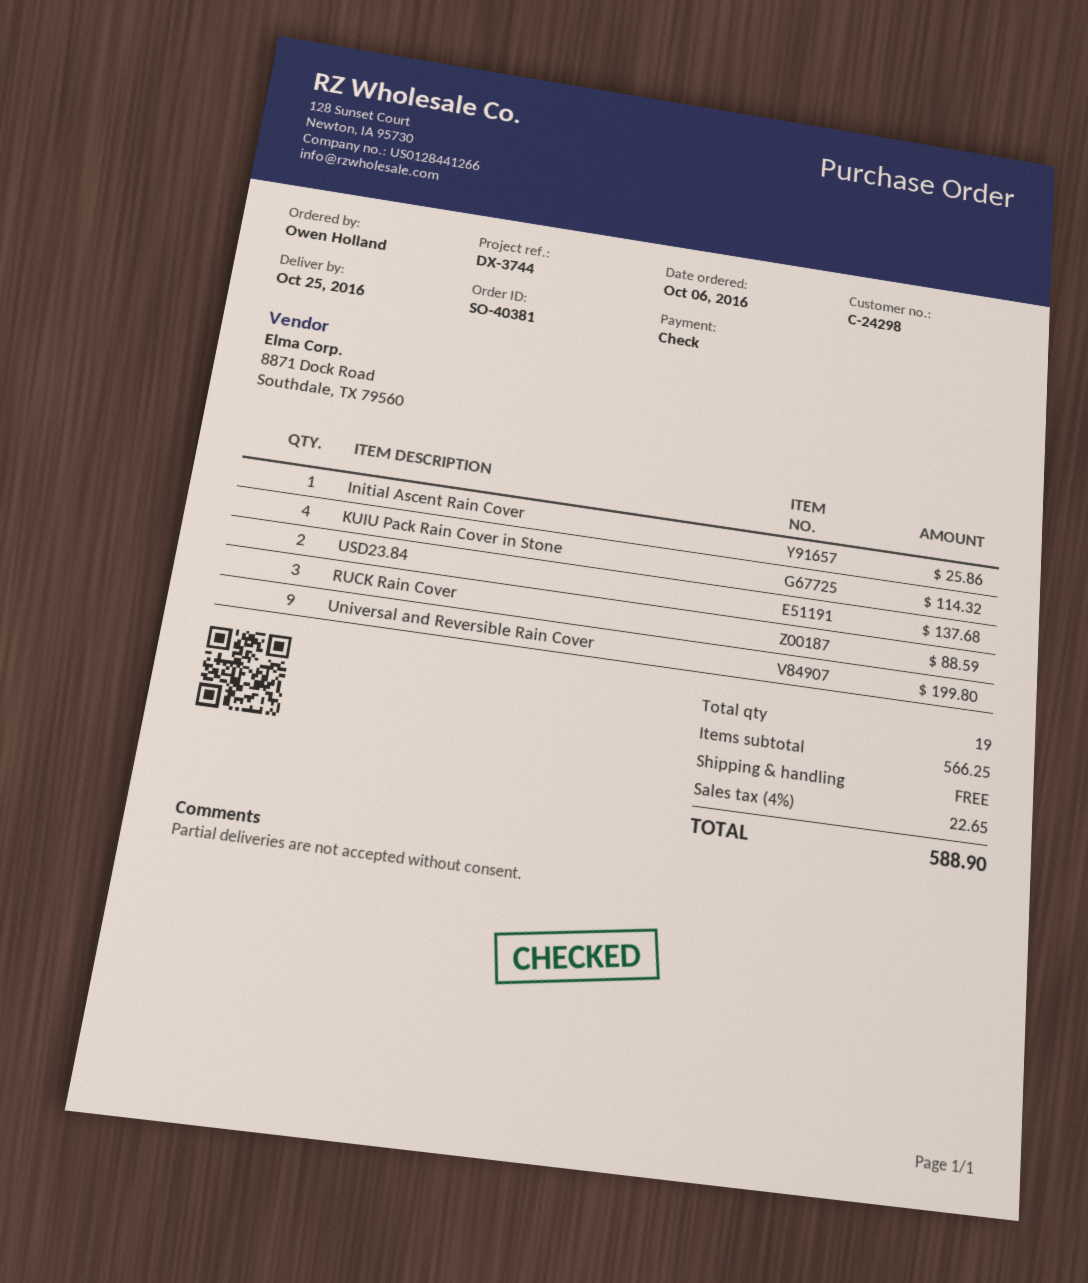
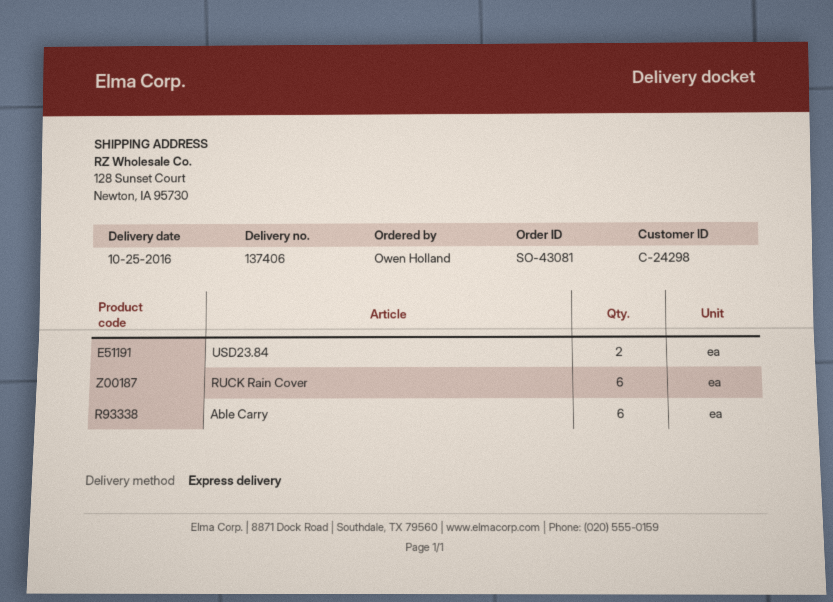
order number: SO-40381 -> SO-43081
Initial Ascent Rain Cover: 1 -> none
KUIU Pack Rain Cover in Stone: 4 -> none
RUCK Rain Cover: 3 -> 6
Universal and Reversible Rain Cover: 9 -> none
Able Carry: none -> 6

